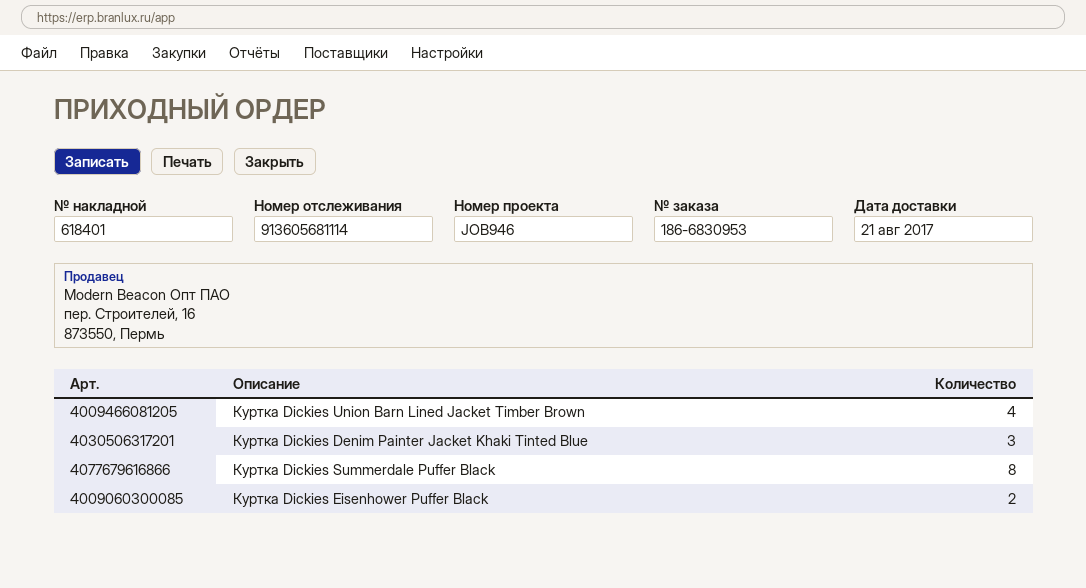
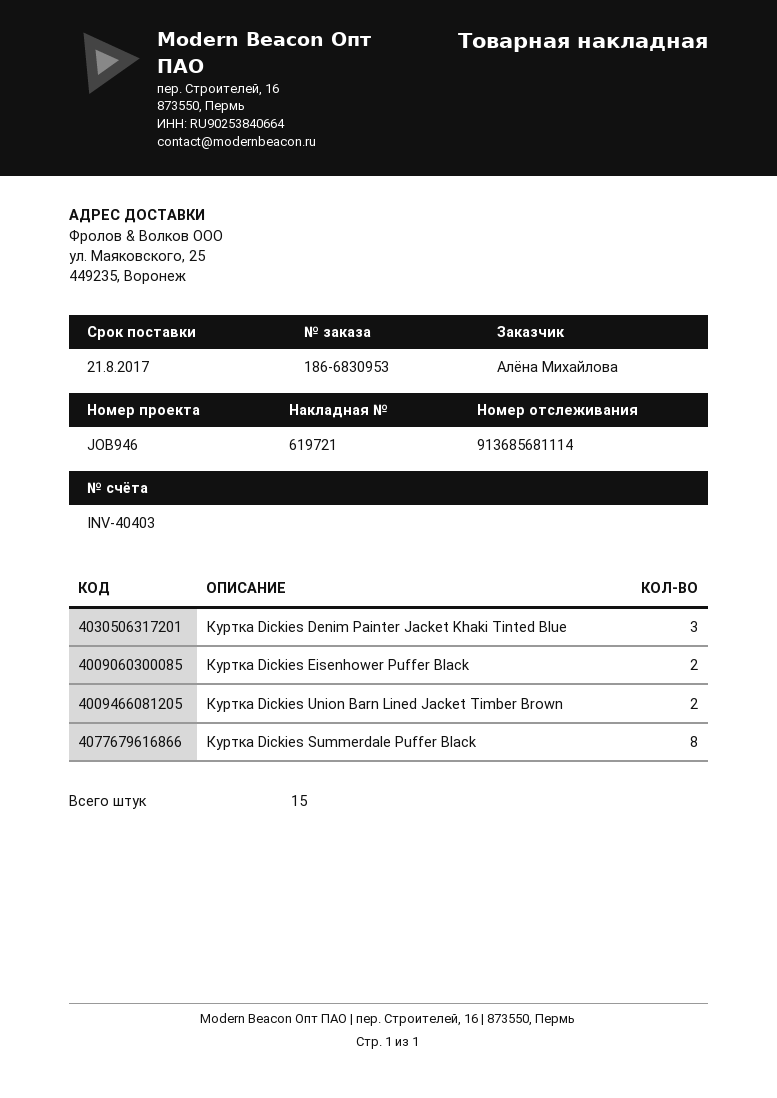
delivery note number: 618401 -> 619721
tracking number: 913605681114 -> 913685681114
Куртка Dickies Union Barn Lined Jacket Timber Brown: 4 -> 2

